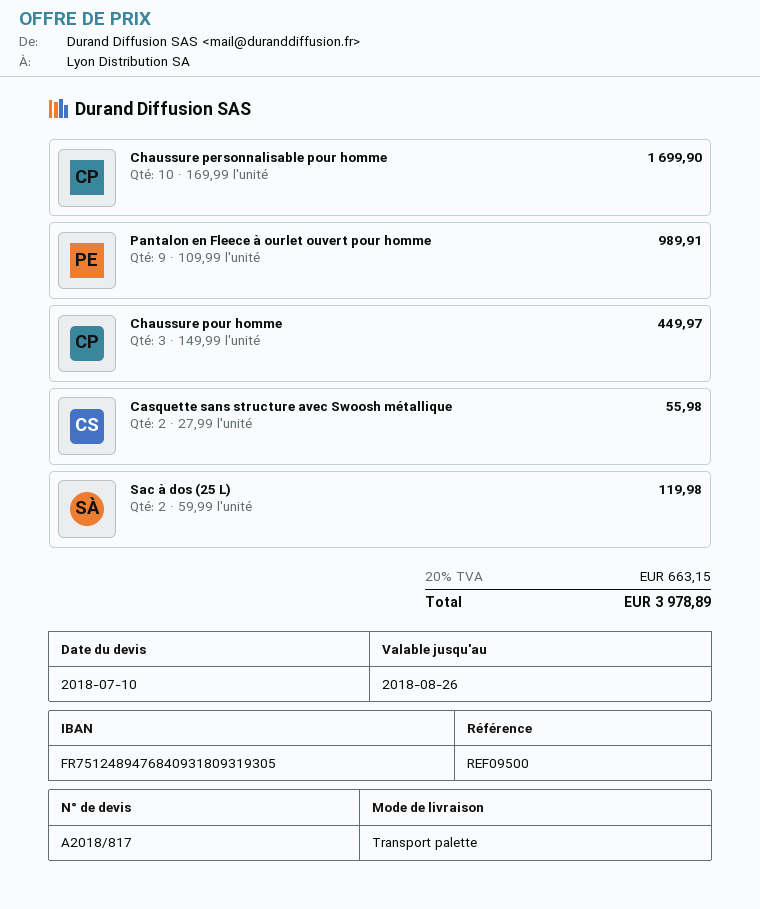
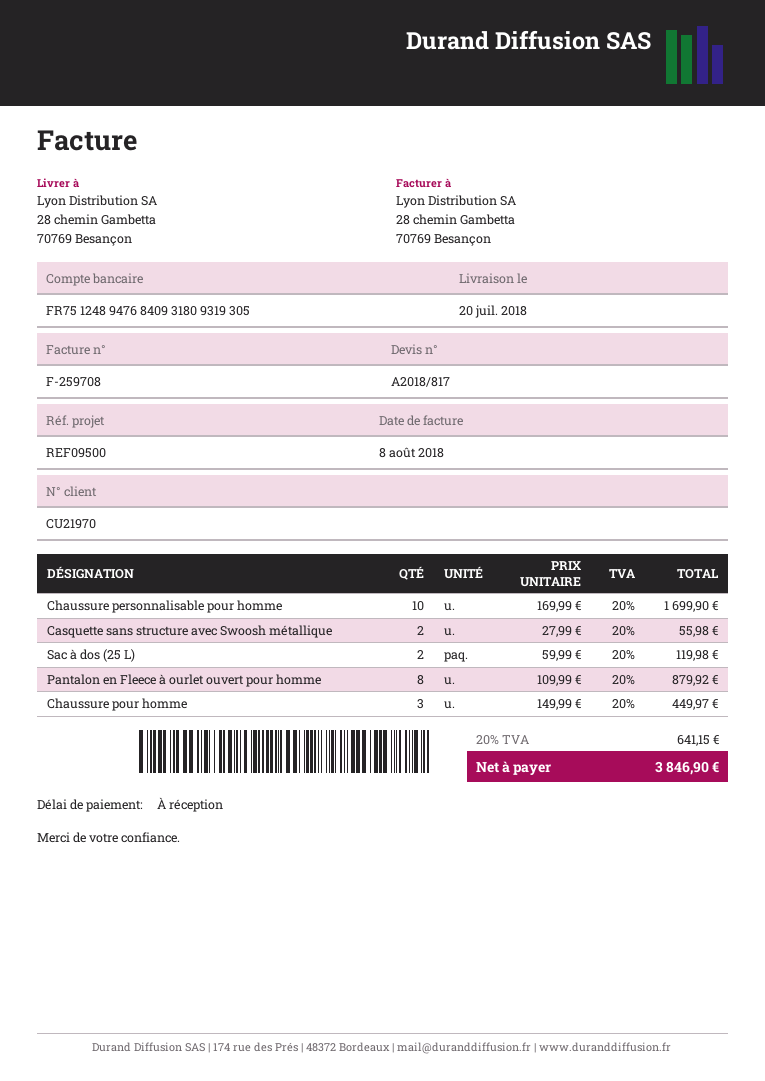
Pantalon en Fleece à ourlet ouvert pour homme: 9 x 109.99 = 989.91 -> 8 x 109.99 = 879.92
tax: 20% = 663.15 -> 20% = 641.15
total: 3978.89 -> 3846.90

